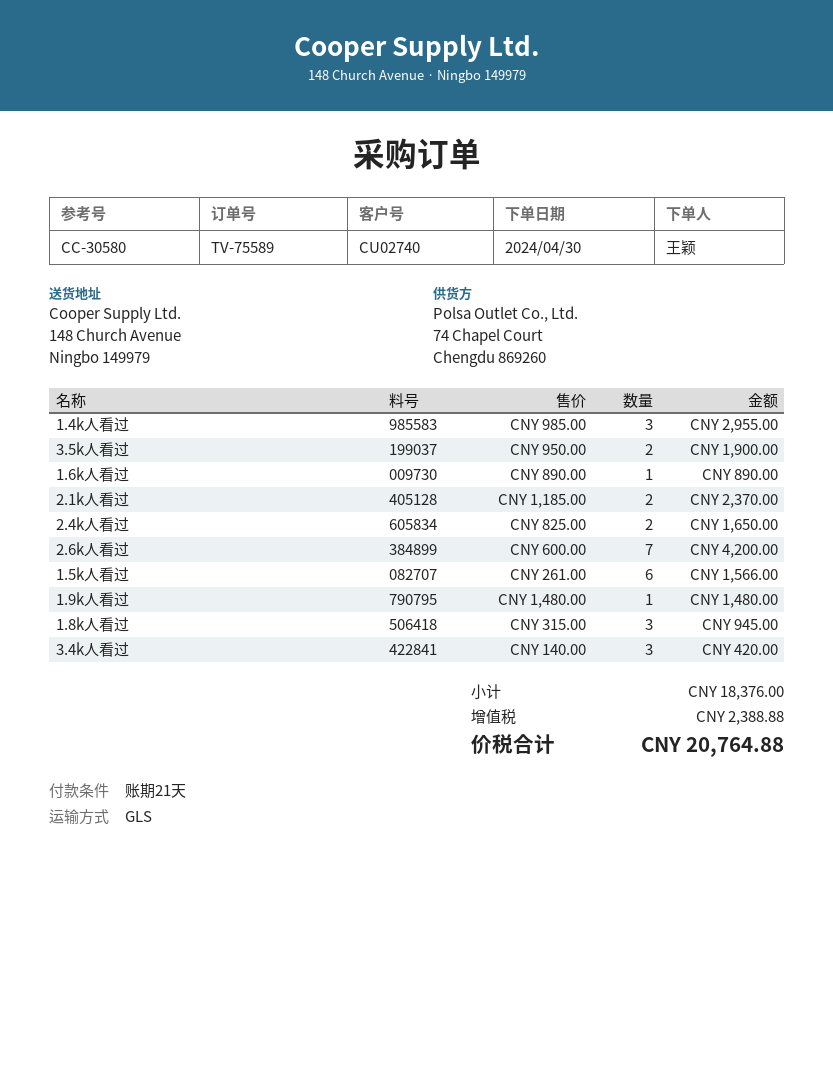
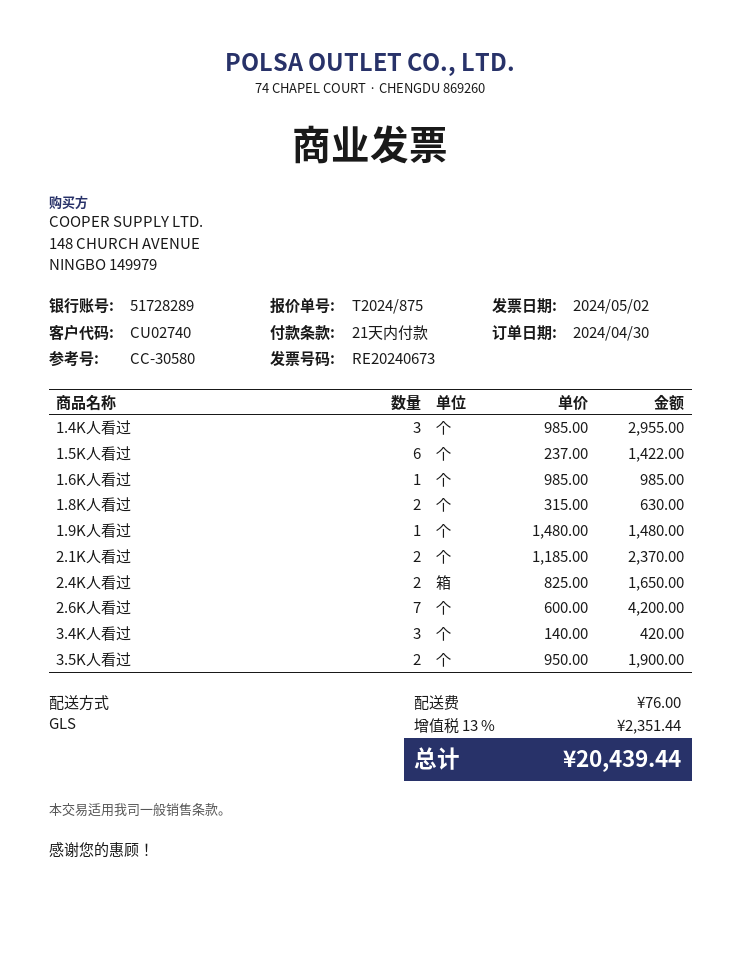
1.6k人看过: 1 x 890.00 = 890.00 -> 1 x 985.00 = 985.00
1.5k人看过: 6 x 261.00 = 1566.00 -> 6 x 237.00 = 1422.00
1.8k人看过: 3 x 315.00 = 945.00 -> 2 x 315.00 = 630.00
shipping: none -> 76.00
tax: 2388.88 -> 2351.44
total: 20764.88 -> 20439.44

